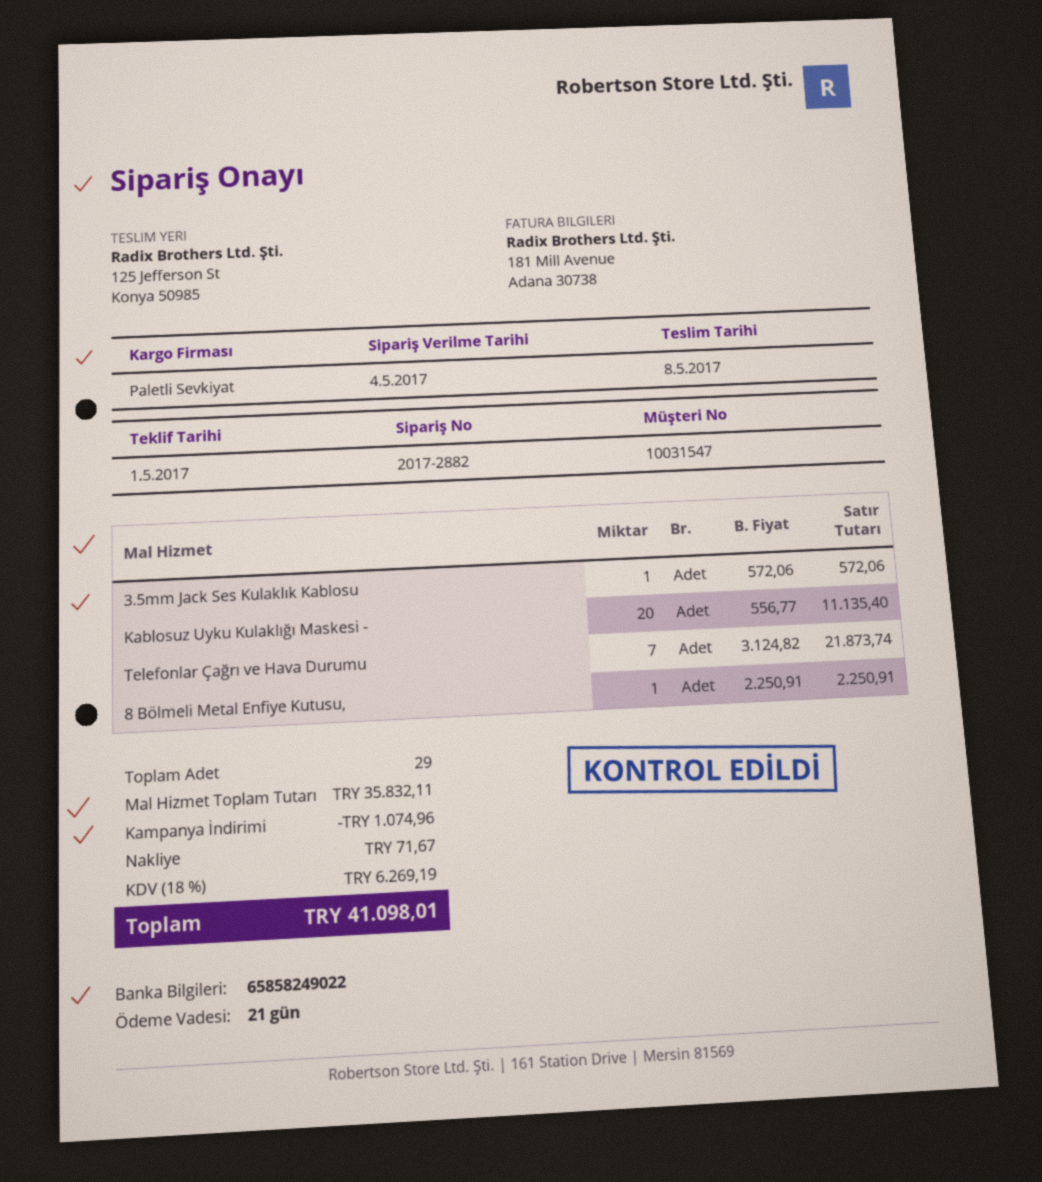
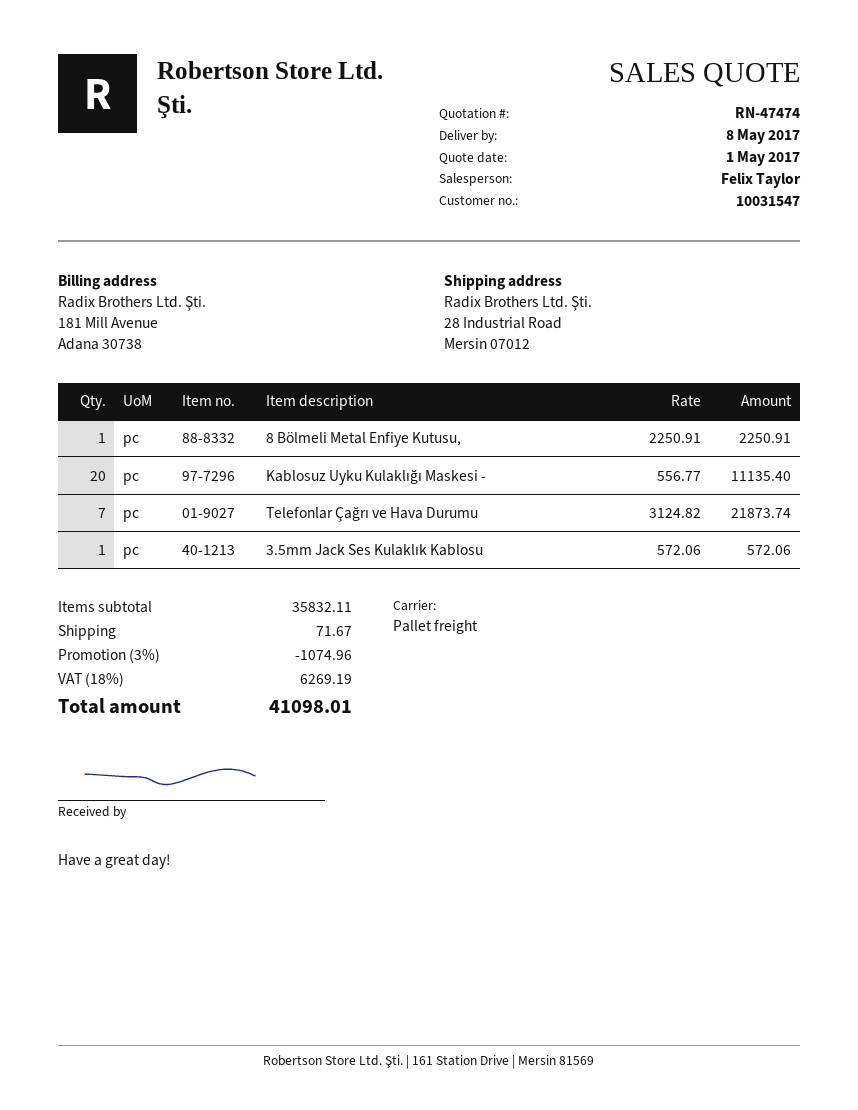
ship to: 125 Jefferson St, Konya 50985 -> 28 Industrial Road, Mersin 07012

